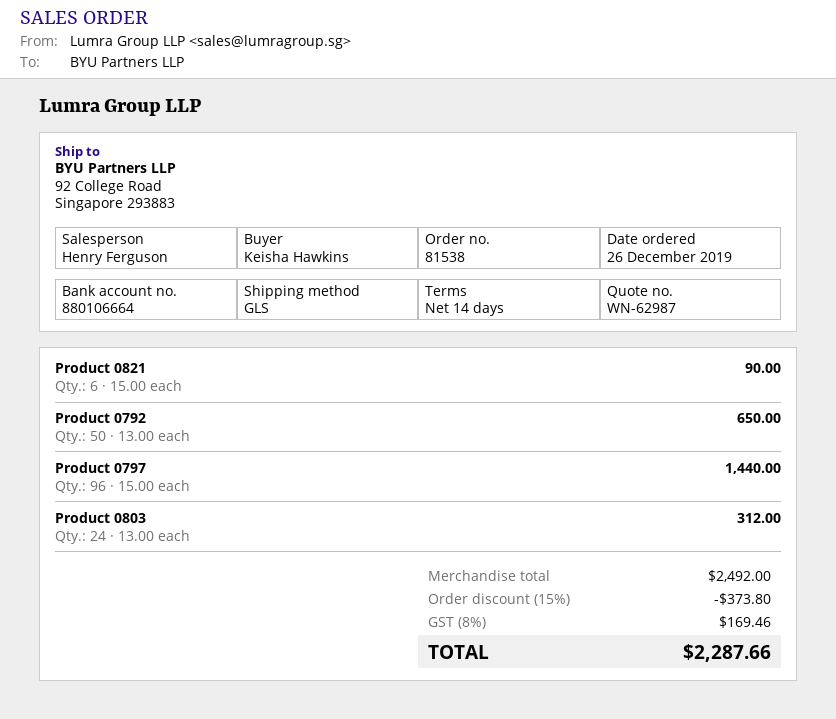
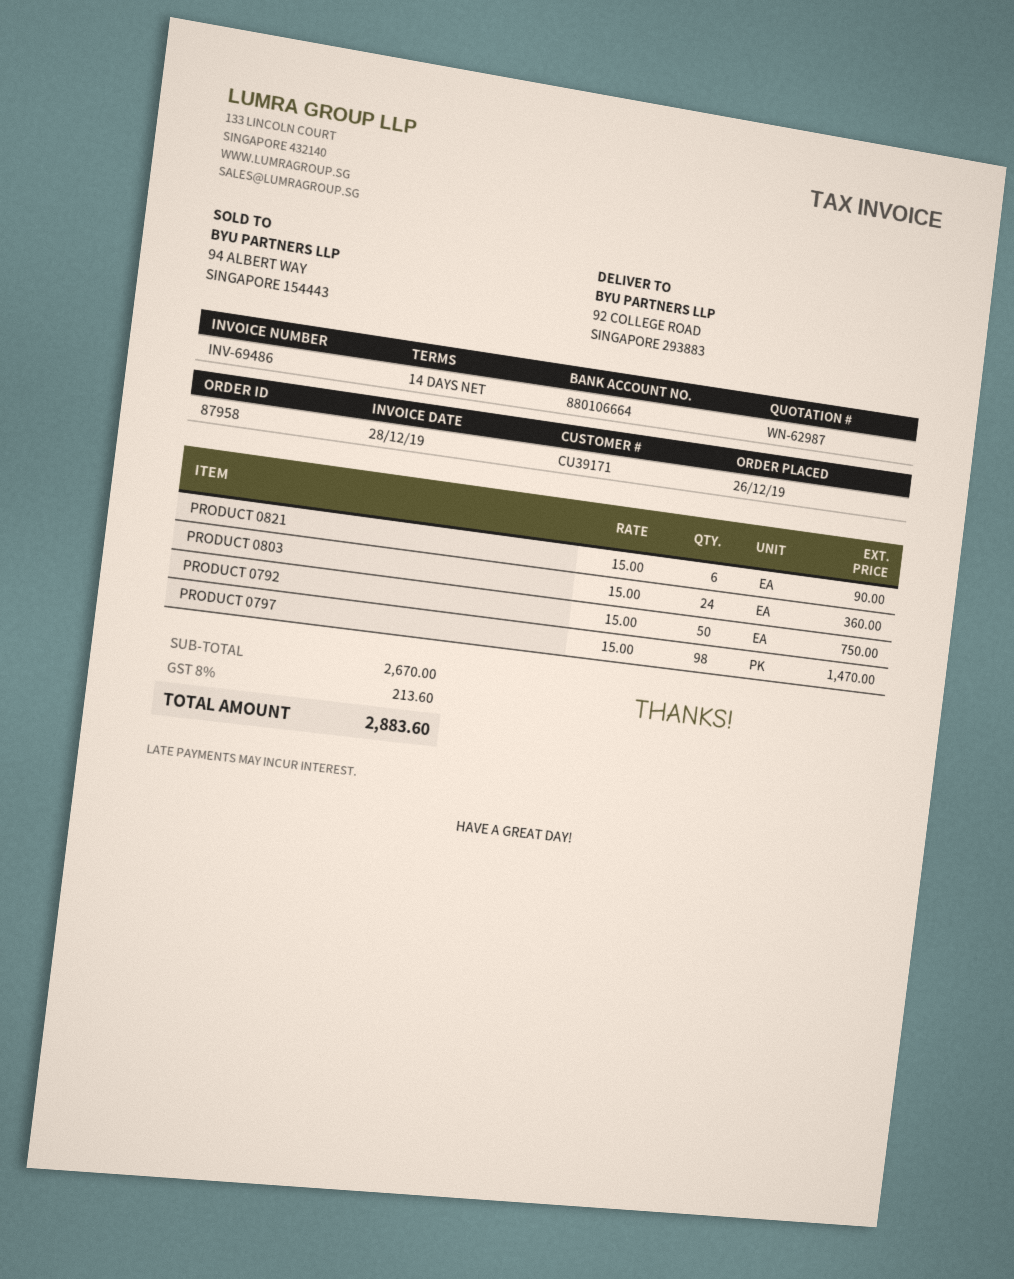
order number: 81538 -> 87958
Product 0792: 50 x 13.00 = 650.00 -> 50 x 15.00 = 750.00
Product 0797: 96 x 15.00 = 1440.00 -> 98 x 15.00 = 1470.00
Product 0803: 24 x 13.00 = 312.00 -> 24 x 15.00 = 360.00
subtotal: 2492.00 -> 2670.00
discount: 15% = 373.80 -> none
tax: 8% = 169.46 -> 8% = 213.60
total: 2287.66 -> 2883.60

